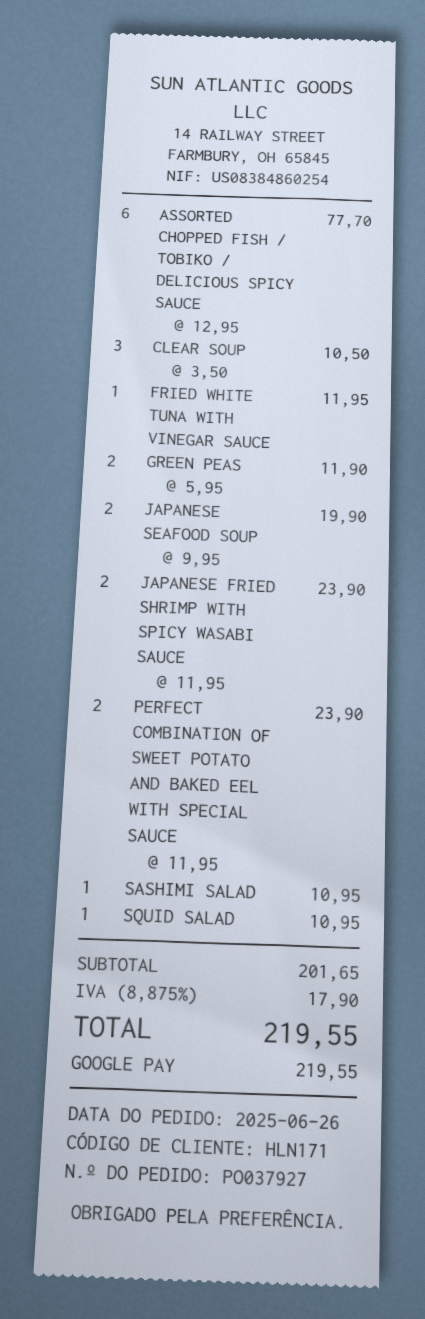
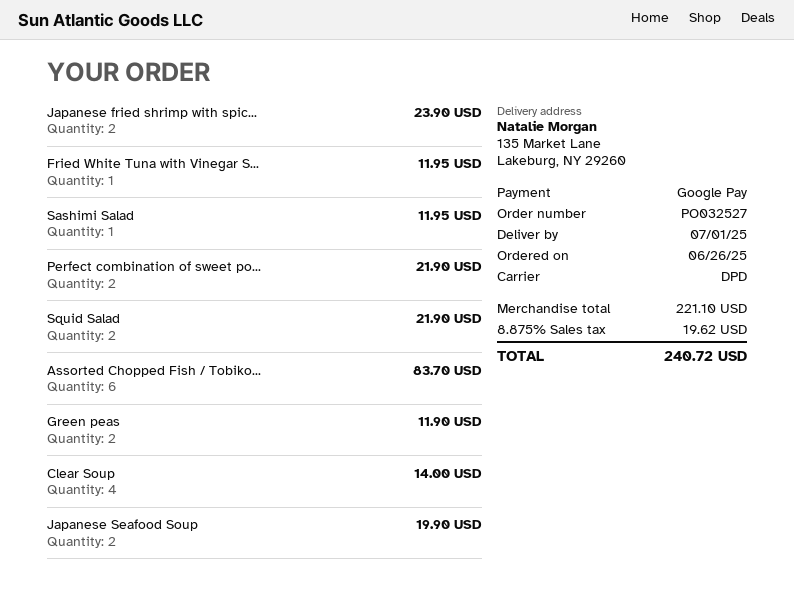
order number: PO037927 -> PO032527
ASSORTED CHOPPED FISH / TOBIKO / DELICIOUS SPICY SAUCE: 6 for 77.70 -> 6 for 83.70
CLEAR SOUP: 3 for 10.50 -> 4 for 14.00
PERFECT COMBINATION OF SWEET POTATO AND BAKED EEL WITH SPECIAL SAUCE: 2 for 23.90 -> 2 for 21.90
SASHIMI SALAD: 1 for 10.95 -> 1 for 11.95
SQUID SALAD: 1 for 10.95 -> 2 for 21.90
subtotal: 201.65 -> 221.10
tax: 8.875% = 17.90 -> 8.875% = 19.62
total: 219.55 -> 240.72

